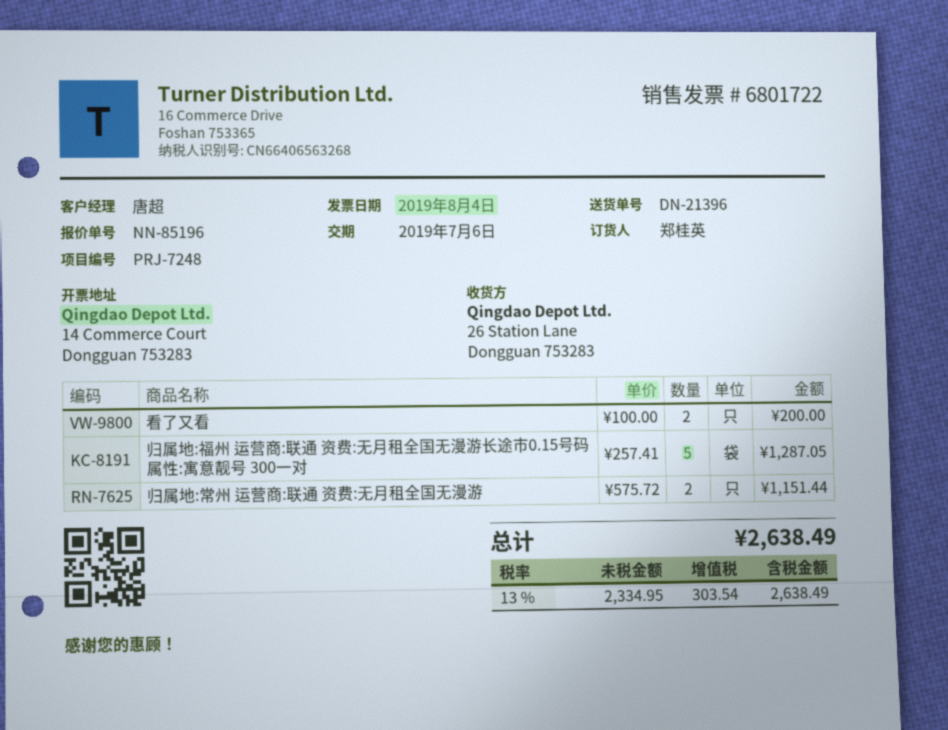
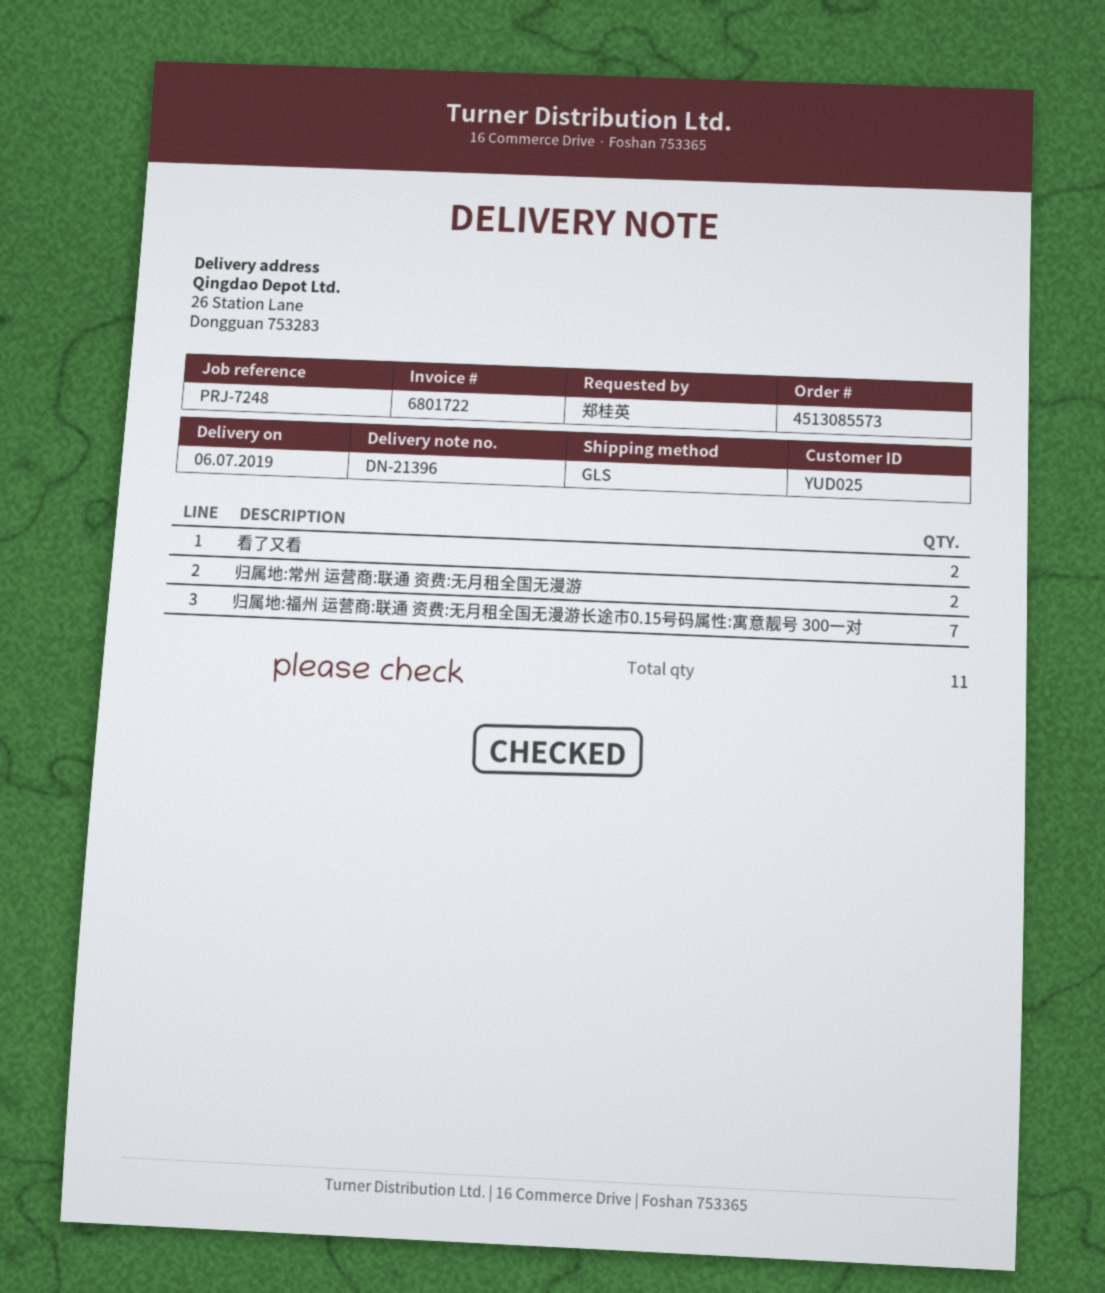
归属地:福州 运营商:联通 资费:无月租全国无漫游长途市0.15号码属性:寓意靓号 300一对: 5 -> 7

